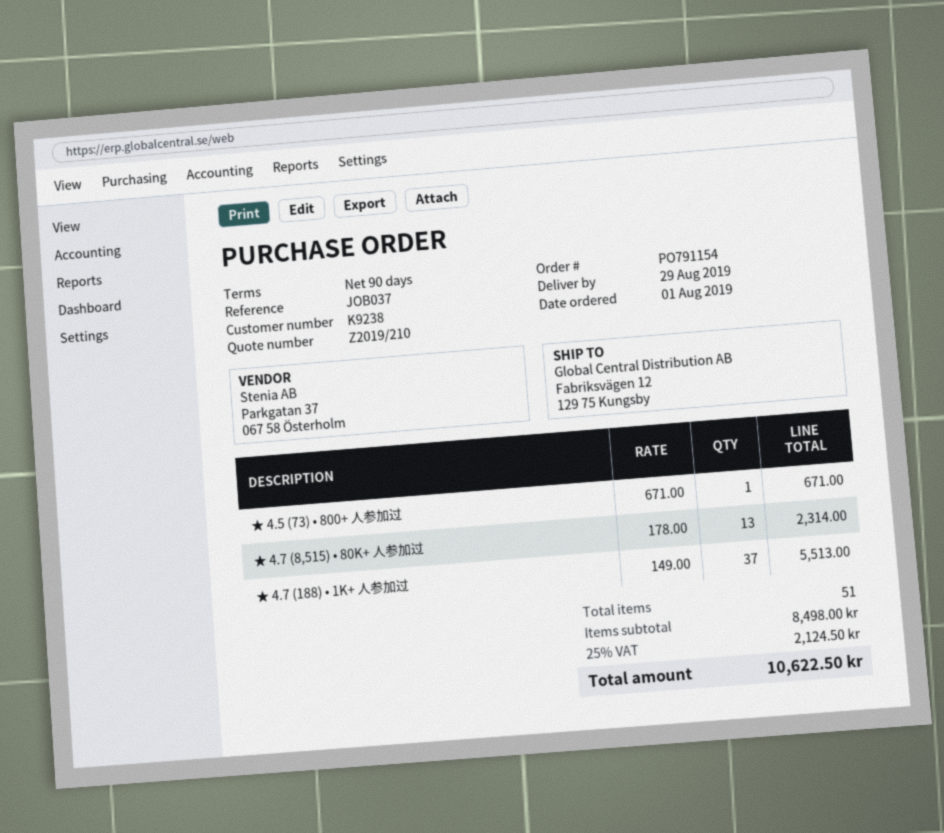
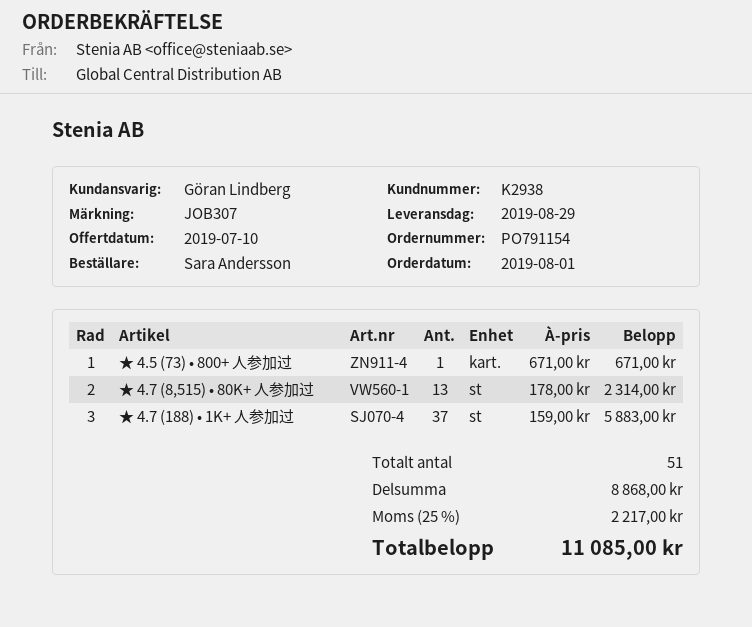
customer number: K9238 -> K2938
reference: JOB037 -> JOB307
★ 4.7 (188) • 1K+ 人参加过: 37 x 149.00 = 5513.00 -> 37 x 159.00 = 5883.00
subtotal: 8498.00 -> 8868.00
tax: 25% = 2124.50 -> 25% = 2217.00
total: 10622.50 -> 11085.00

